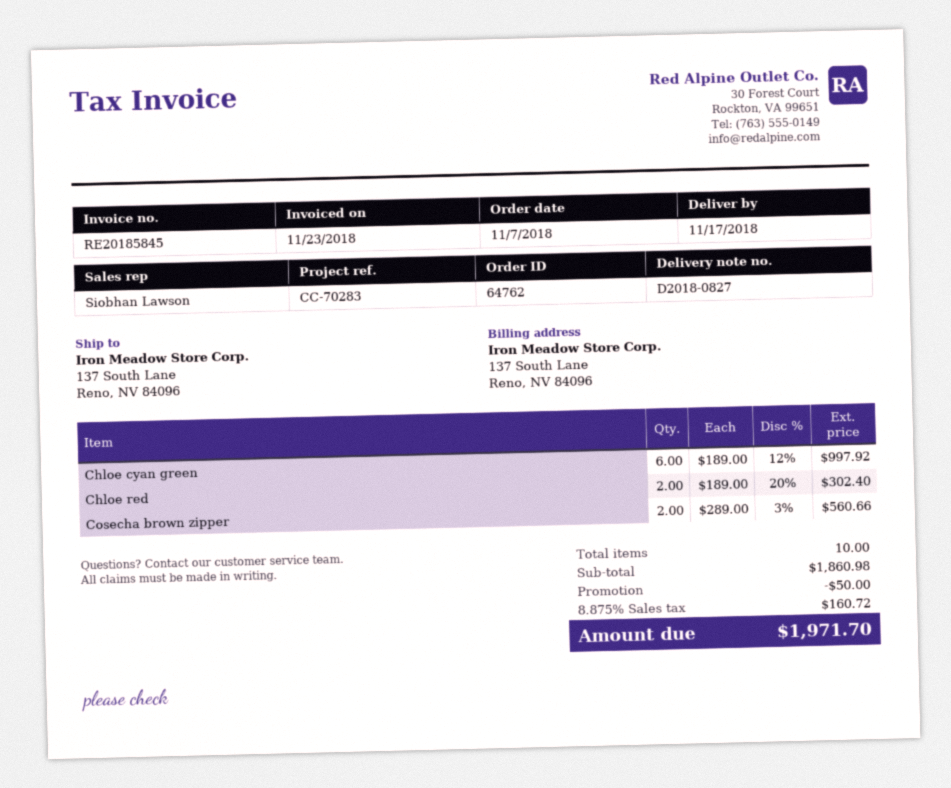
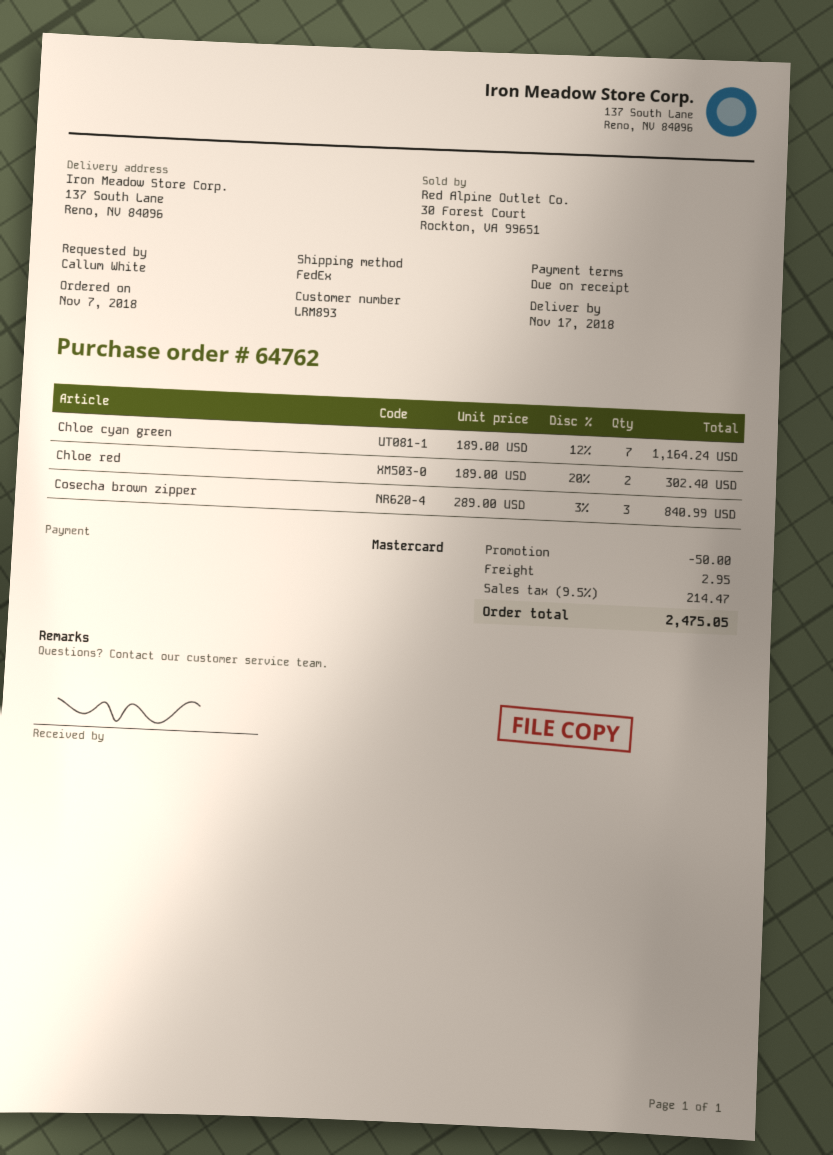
Chloe cyan green: 6 x 189.00 - 12% = 997.92 -> 7 x 189.00 - 12% = 1164.24
Cosecha brown zipper: 2 x 289.00 - 3% = 560.66 -> 3 x 289.00 - 3% = 840.99
shipping: none -> 2.95
tax: 8.875% = 160.72 -> 9.5% = 214.47
total: 1971.70 -> 2475.05

